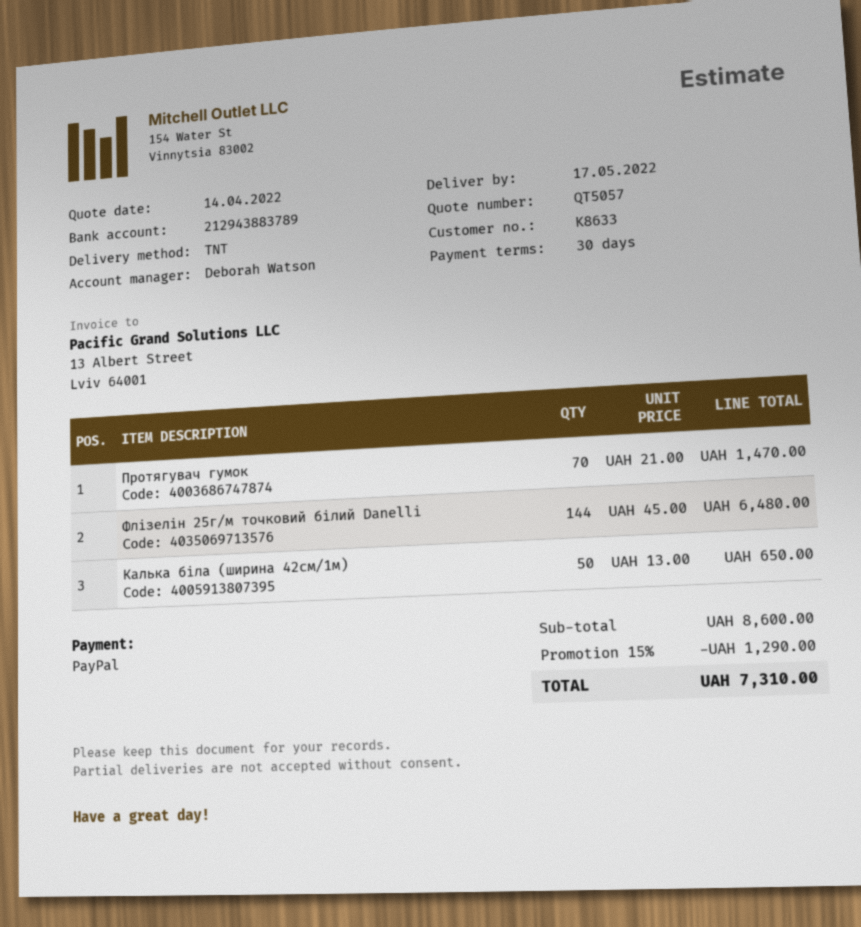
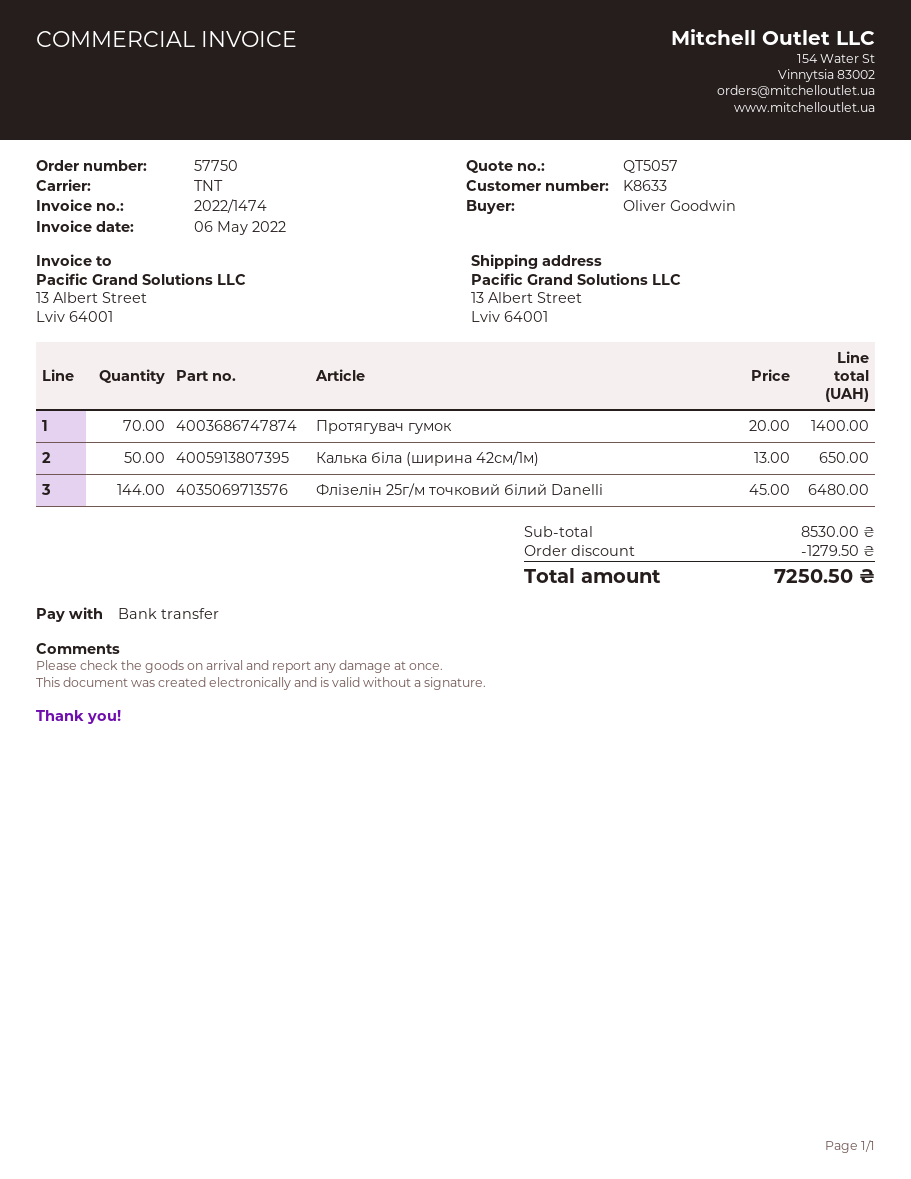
payment method: PayPal -> bank transfer
Протягувач гумок: 70 x 21.00 = 1470.00 -> 70 x 20.00 = 1400.00
subtotal: 8600.00 -> 8530.00
discount: 1290.00 -> 1279.50
total: 7310.00 -> 7250.50

